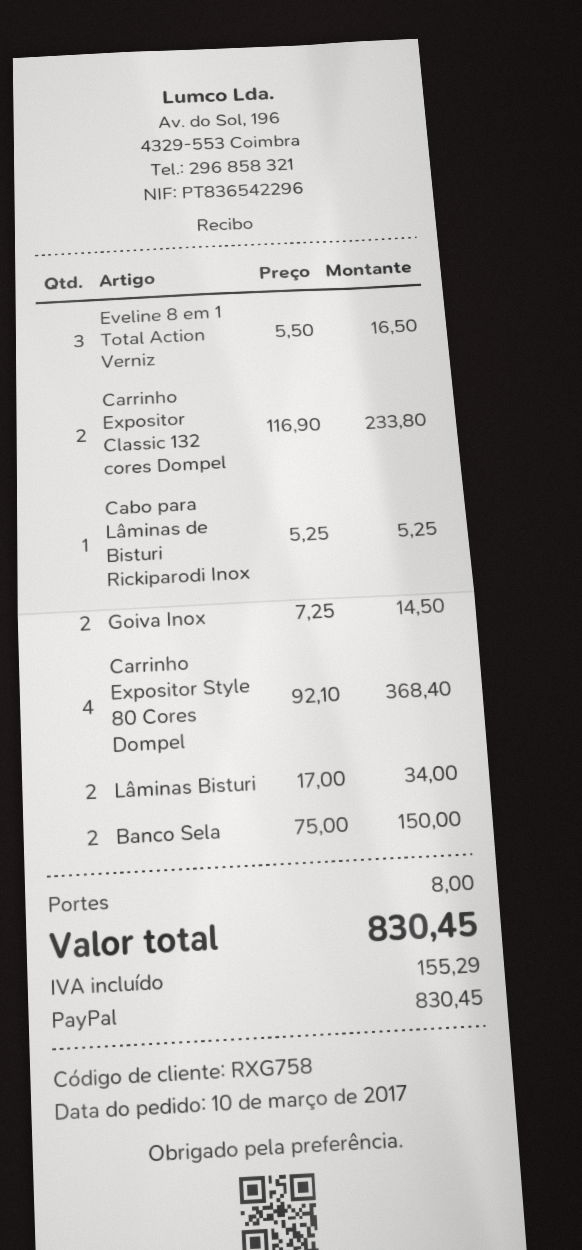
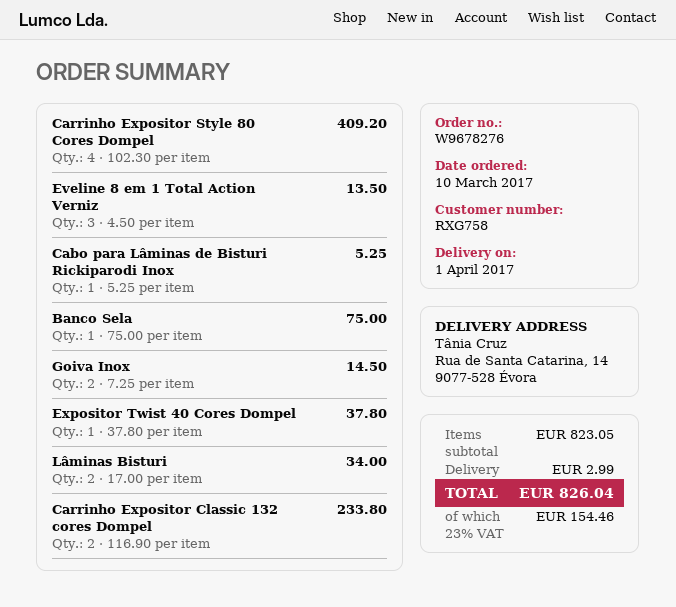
Eveline 8 em 1 Total Action Verniz: 3 x 5.50 = 16.50 -> 3 x 4.50 = 13.50
Carrinho Expositor Style 80 Cores Dompel: 4 x 92.10 = 368.40 -> 4 x 102.30 = 409.20
Banco Sela: 2 x 75.00 = 150.00 -> 1 x 75.00 = 75.00
Expositor Twist 40 Cores Dompel: none -> 1 x 37.80 = 37.80
shipping: 8.00 -> 2.99
tax: 155.29 -> 154.46
total: 830.45 -> 826.04

